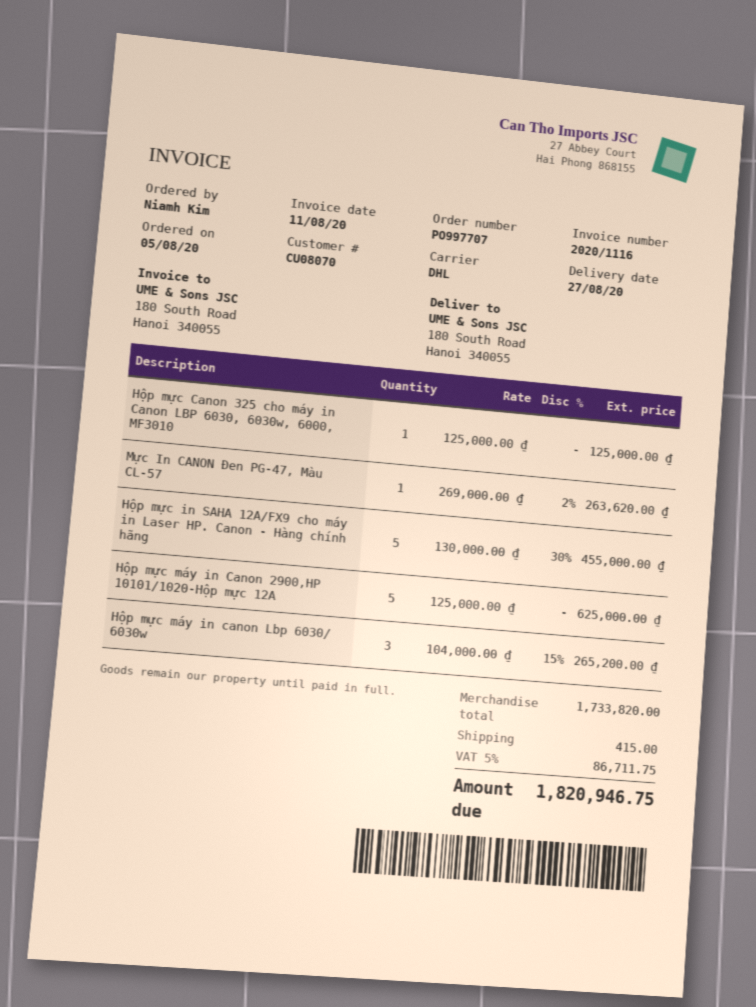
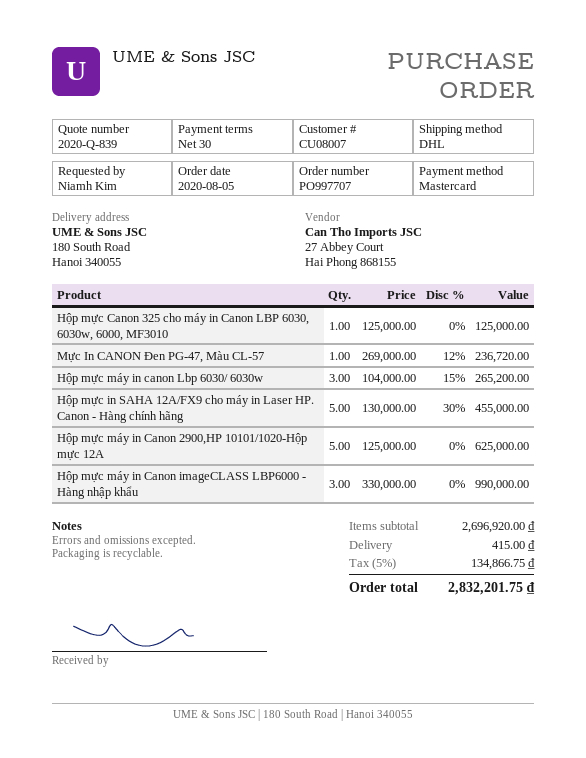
customer number: CU08070 -> CU08007
Mực In CANON Đen PG-47, Màu CL-57: 1 x 269000.00 - 2% = 263620.00 -> 1 x 269000.00 - 12% = 236720.00
Hộp mực máy in Canon imageCLASS LBP6000 - Hàng nhập khẩu: none -> 3 x 330000.00 = 990000.00
subtotal: 1733820.00 -> 2696920.00
tax: 5% = 86711.75 -> 5% = 134866.75
total: 1820946.75 -> 2832201.75

